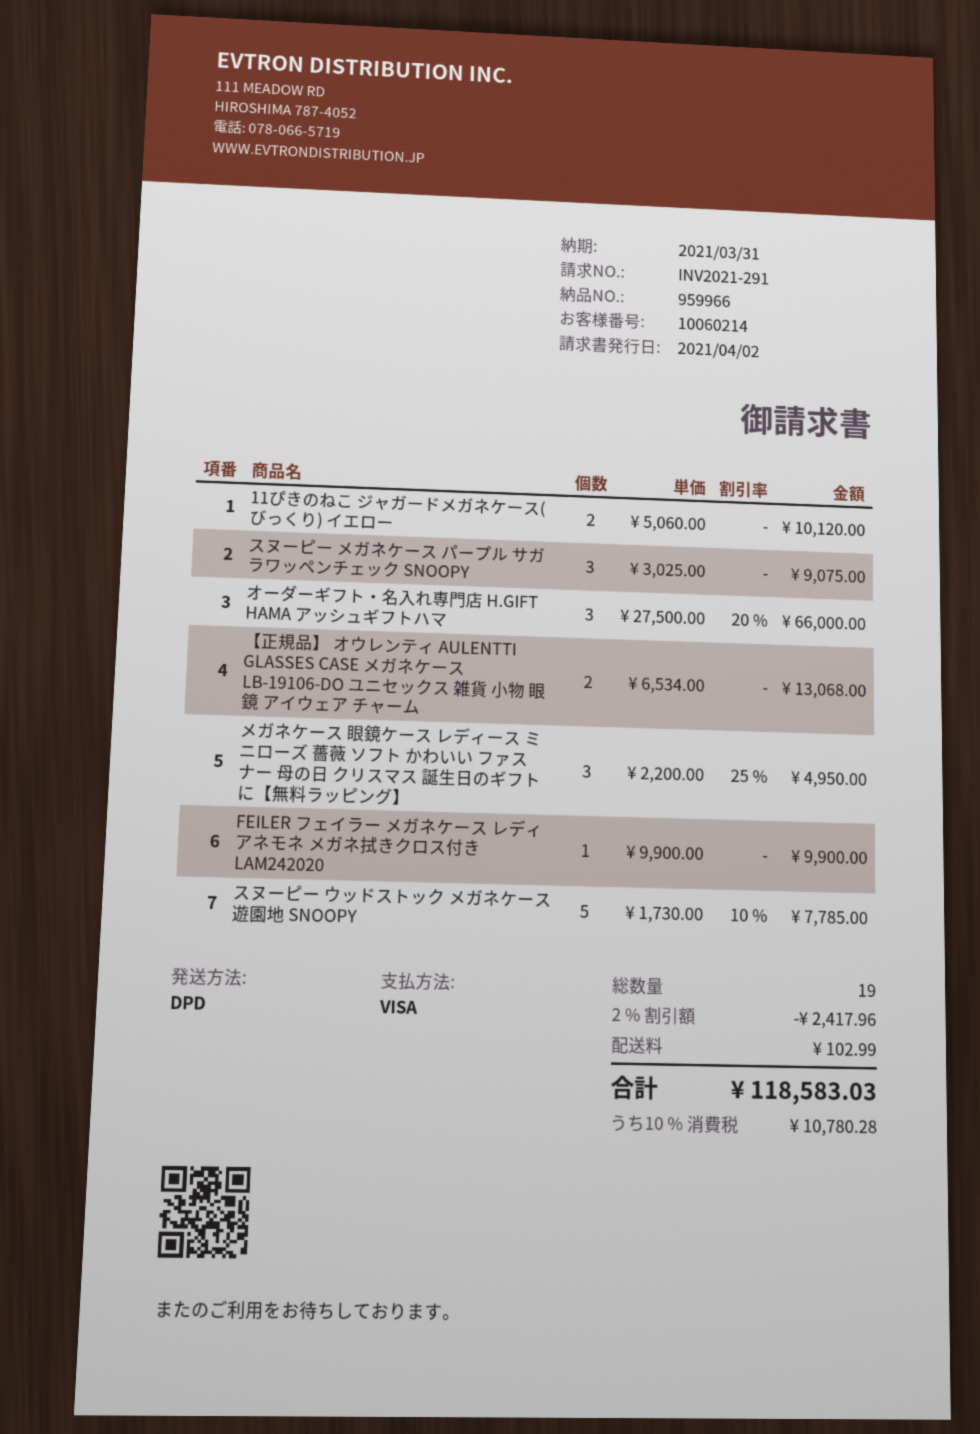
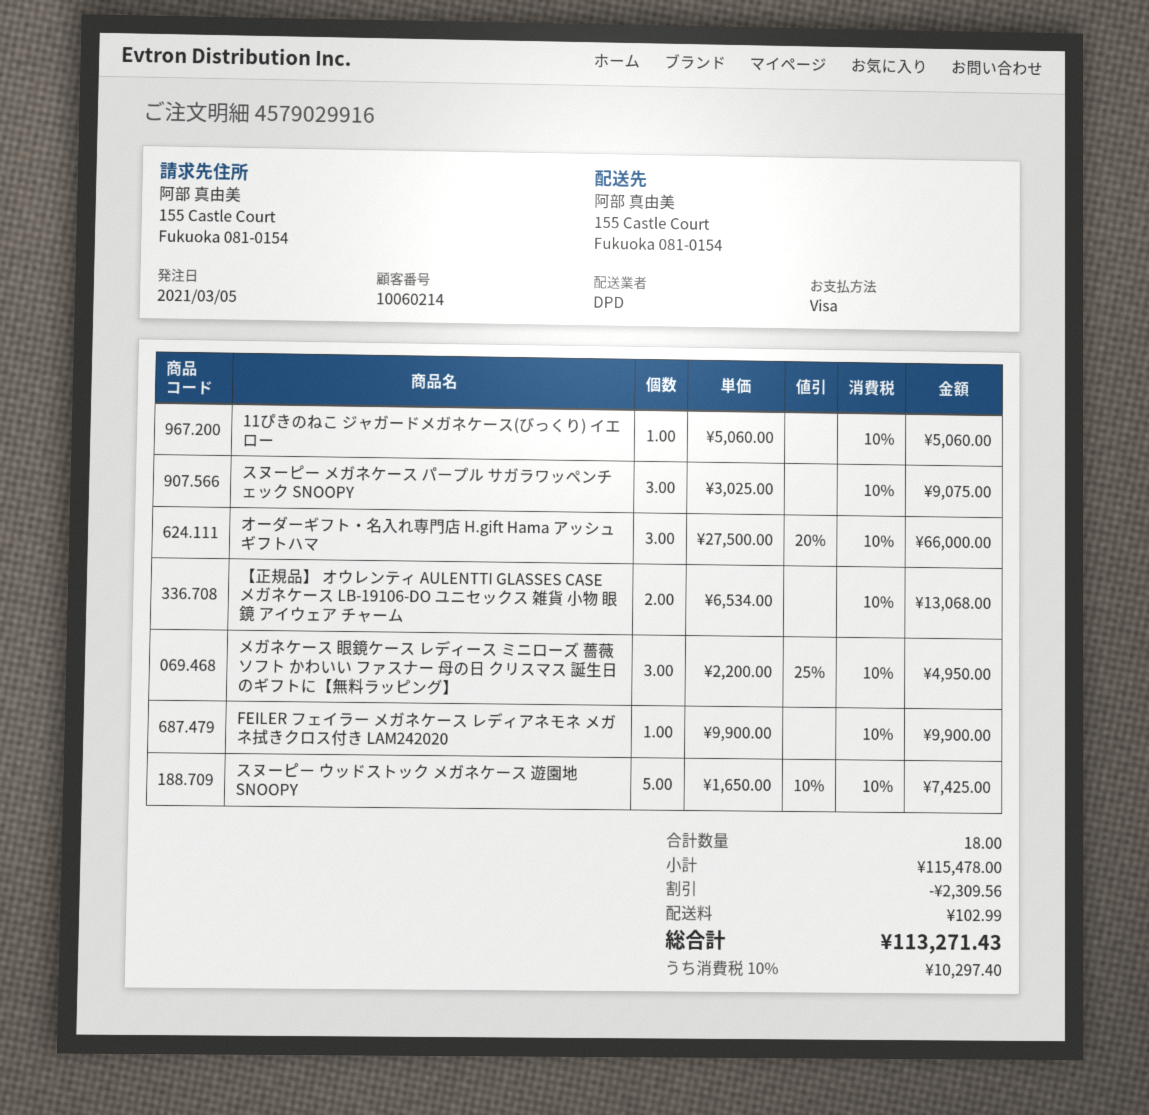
11ぴきのねこ ジャガードメガネケース(びっくり) イエロー: 2 x 5060.00 = 10120.00 -> 1 x 5060.00 = 5060.00
スヌーピー ウッドストック メガネケース 遊園地 SNOOPY: 5 x 1730.00 - 10% = 7785.00 -> 5 x 1650.00 - 10% = 7425.00
total quantity: 19 -> 18
discount: 2417.96 -> 2309.56
tax: 10% = 10780.28 -> 10% = 10297.40
total: 118583.03 -> 113271.43

